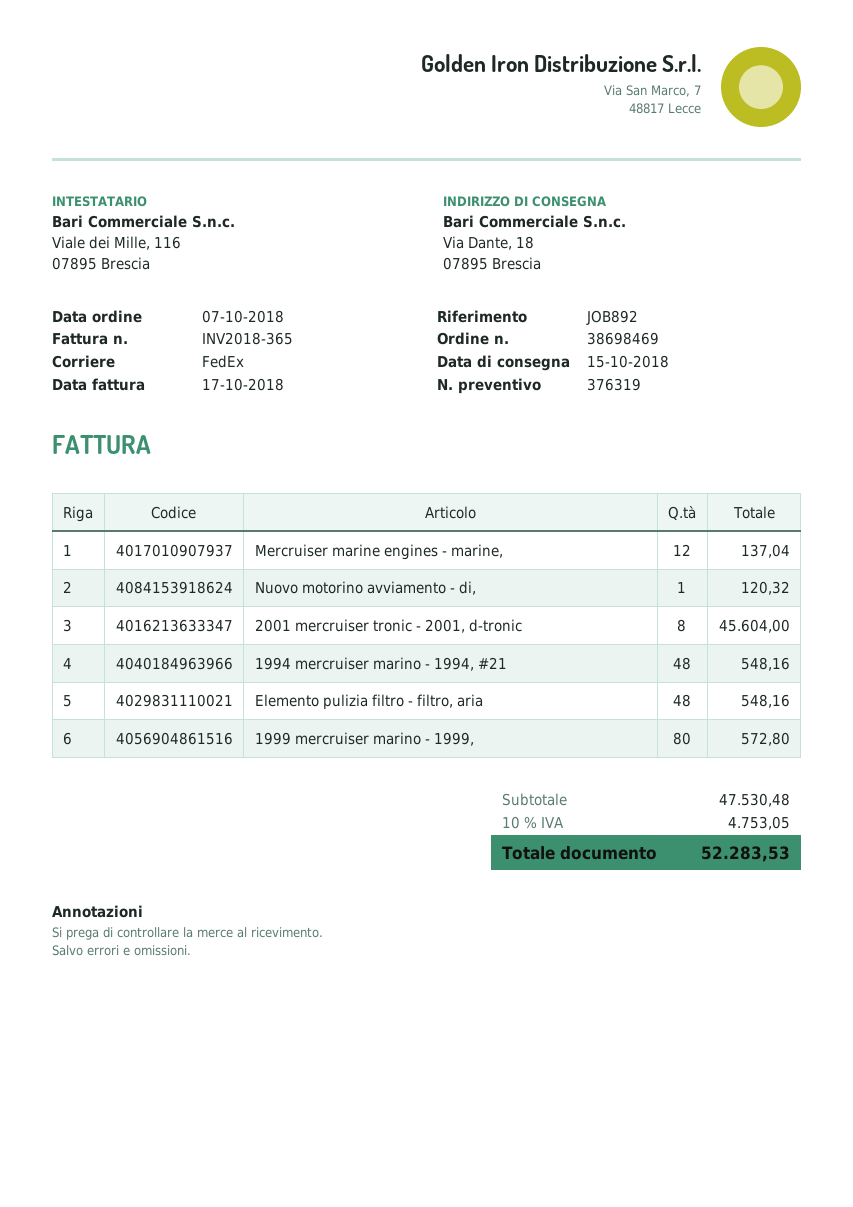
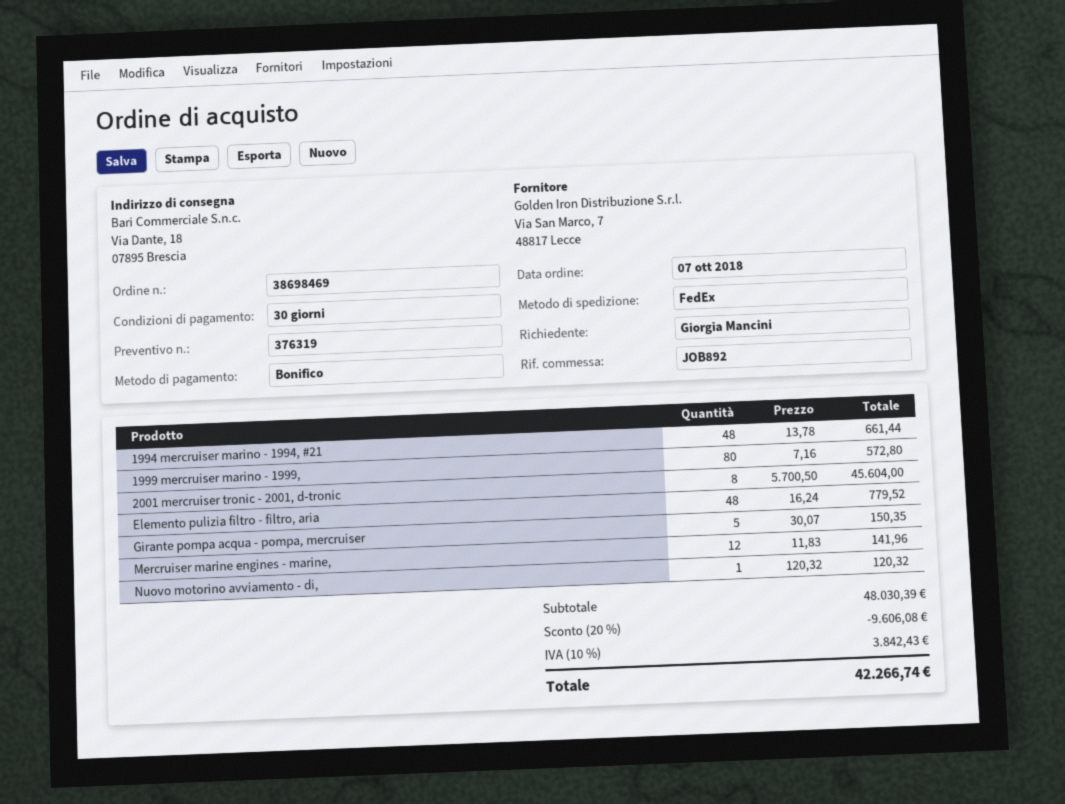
Mercruiser marine engines - marine,: 12 for 137.04 -> 12 for 141.96
1994 mercruiser marino - 1994, #21: 48 for 548.16 -> 48 for 661.44
Elemento pulizia filtro - filtro, aria: 48 for 548.16 -> 48 for 779.52
Girante pompa acqua - pompa, mercruiser: none -> 5 for 150.35
subtotal: 47530.48 -> 48030.39
discount: none -> 20% = 9606.08
tax: 10% = 4753.05 -> 10% = 3842.43
total: 52283.53 -> 42266.74

